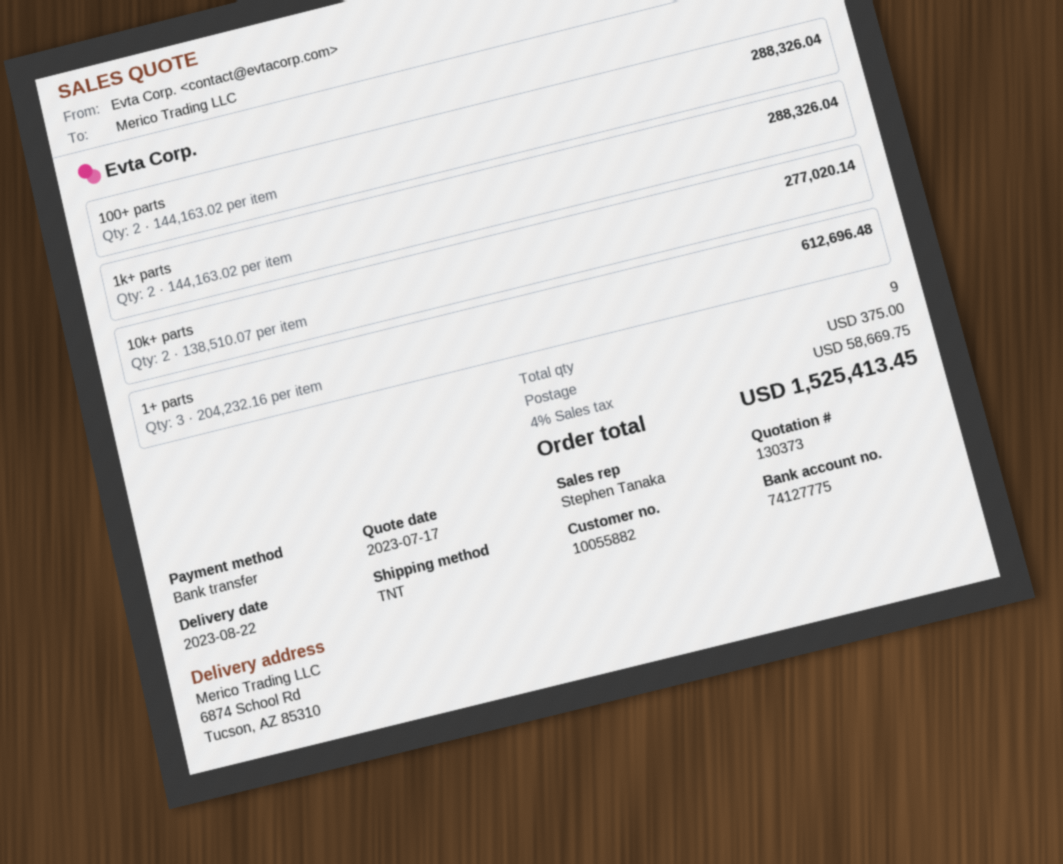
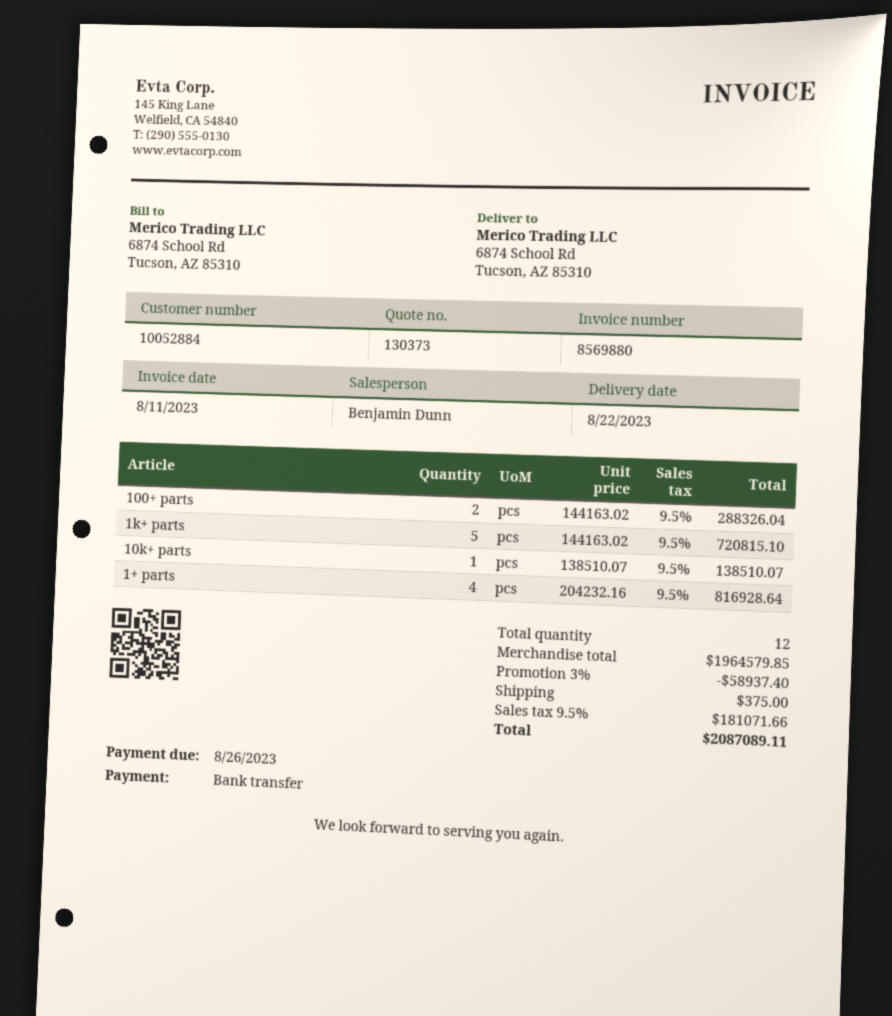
customer number: 10055882 -> 10052884
sales rep: Stephen Tanaka -> Benjamin Dunn
1k+ parts: 2 x 144163.02 = 288326.04 -> 5 x 144163.02 = 720815.10
10k+ parts: 2 x 138510.07 = 277020.14 -> 1 x 138510.07 = 138510.07
1+ parts: 3 x 204232.16 = 612696.48 -> 4 x 204232.16 = 816928.64
total quantity: 9 -> 12
discount: none -> 3% = 58937.40
tax: 4% = 58669.75 -> 9.5% = 181071.66
total: 1525413.45 -> 2087089.11

